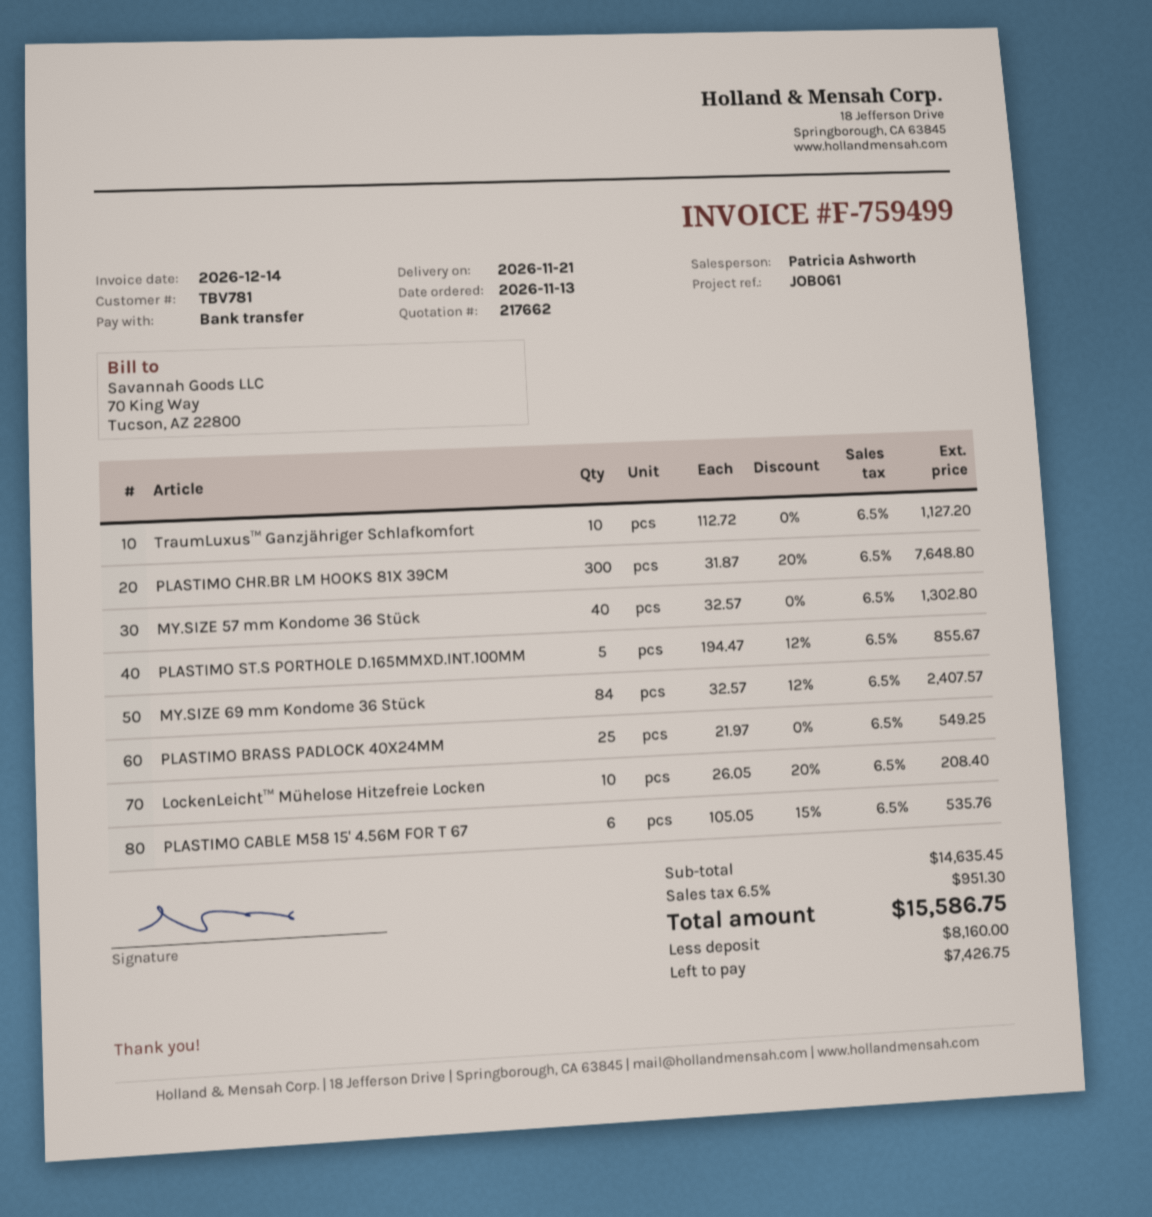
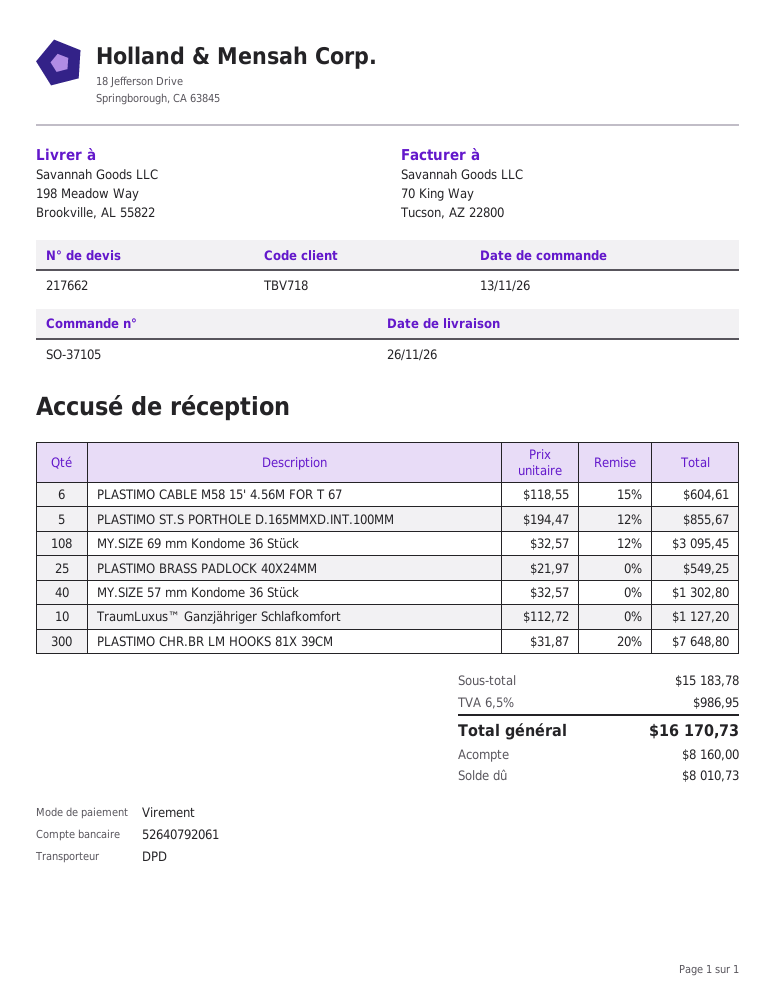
delivery date: 2026-11-21 -> 2026-11-26
customer number: TBV781 -> TBV718
MY.SIZE 69 mm Kondome 36 Stück: 84 x 32.57 - 12% = 2407.57 -> 108 x 32.57 - 12% = 3095.45
LockenLeicht™ Mühelose Hitzefreie Locken: 10 x 26.05 - 20% = 208.40 -> none
PLASTIMO CABLE M58 15' 4.56M FOR T 67: 6 x 105.05 - 15% = 535.76 -> 6 x 118.55 - 15% = 604.61
subtotal: 14635.45 -> 15183.78
tax: 6.5% = 951.30 -> 6.5% = 986.95
total: 15586.75 -> 16170.73
balance: 7426.75 -> 8010.73

